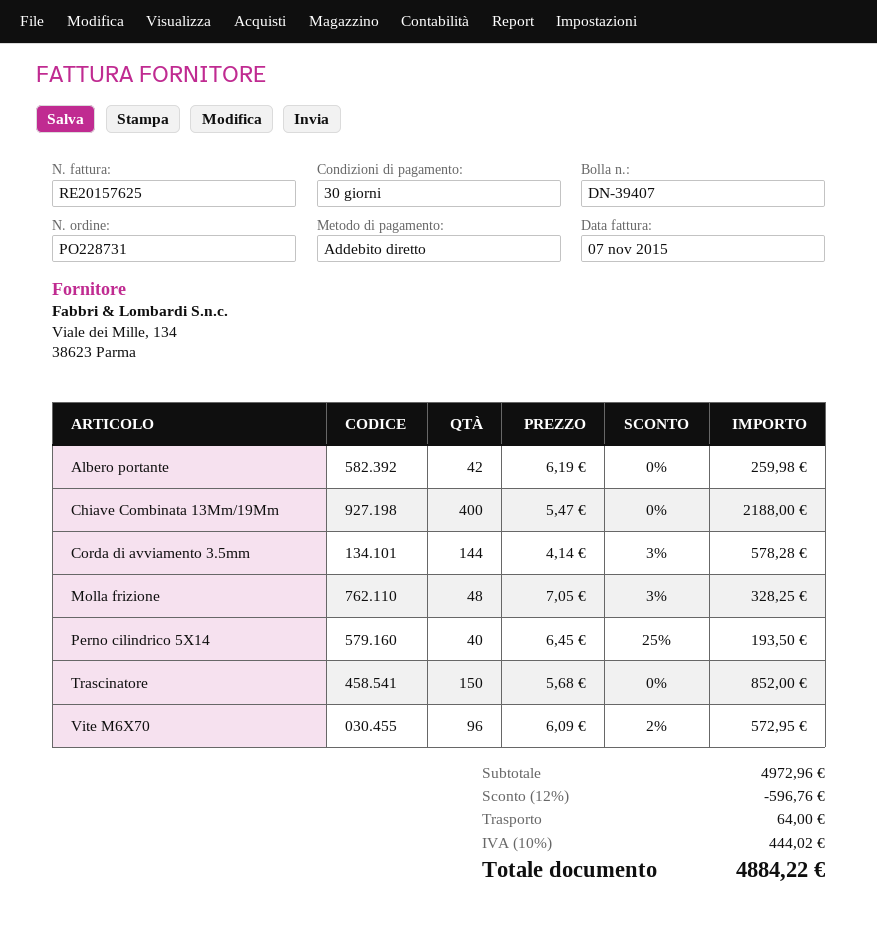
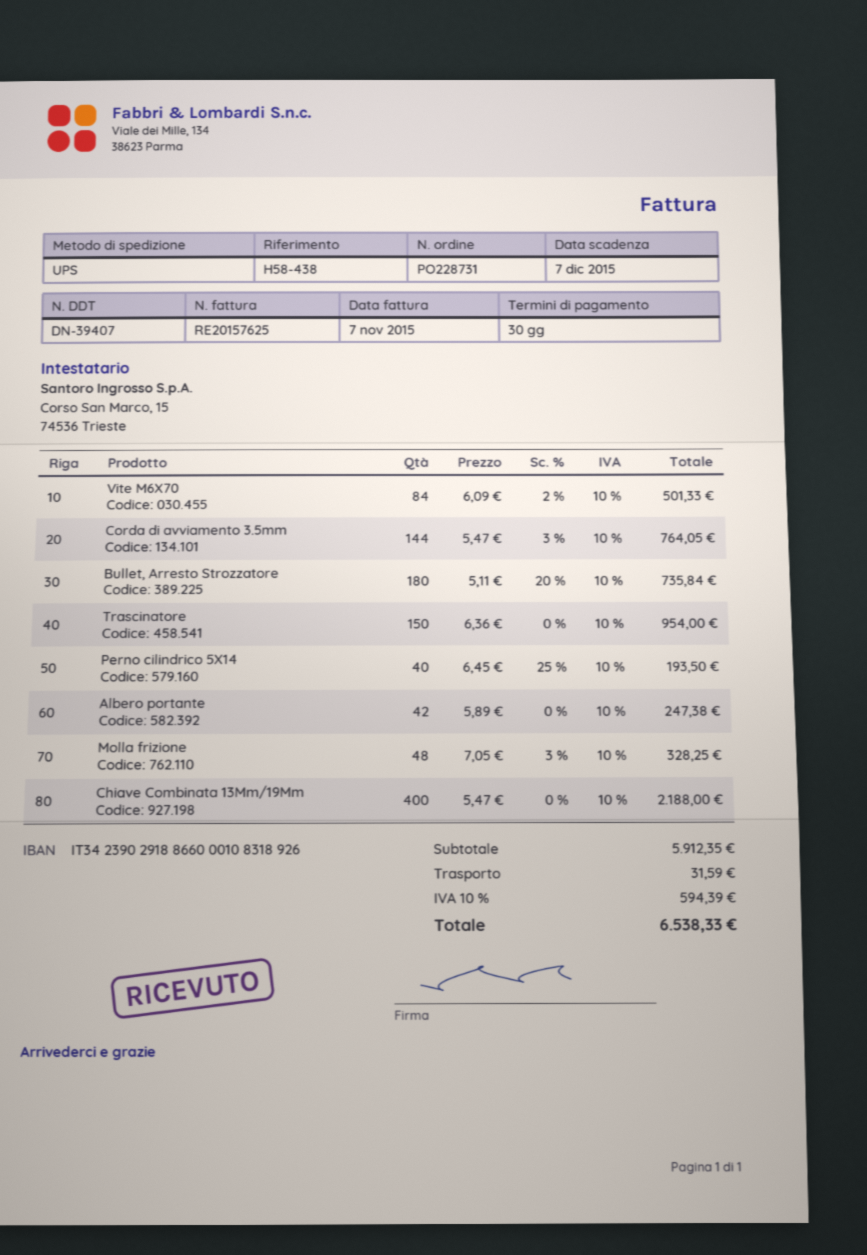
Albero portante: 42 x 6.19 = 259.98 -> 42 x 5.89 = 247.38
Corda di avviamento 3.5mm: 144 x 4.14 - 3% = 578.28 -> 144 x 5.47 - 3% = 764.05
Trascinatore: 150 x 5.68 = 852.00 -> 150 x 6.36 = 954.00
Vite M6X70: 96 x 6.09 - 2% = 572.95 -> 84 x 6.09 - 2% = 501.33
Bullet, Arresto Strozzatore: none -> 180 x 5.11 - 20% = 735.84
subtotal: 4972.96 -> 5912.35
discount: 12% = 596.76 -> none
shipping: 64.00 -> 31.59
tax: 10% = 444.02 -> 10% = 594.39
total: 4884.22 -> 6538.33

